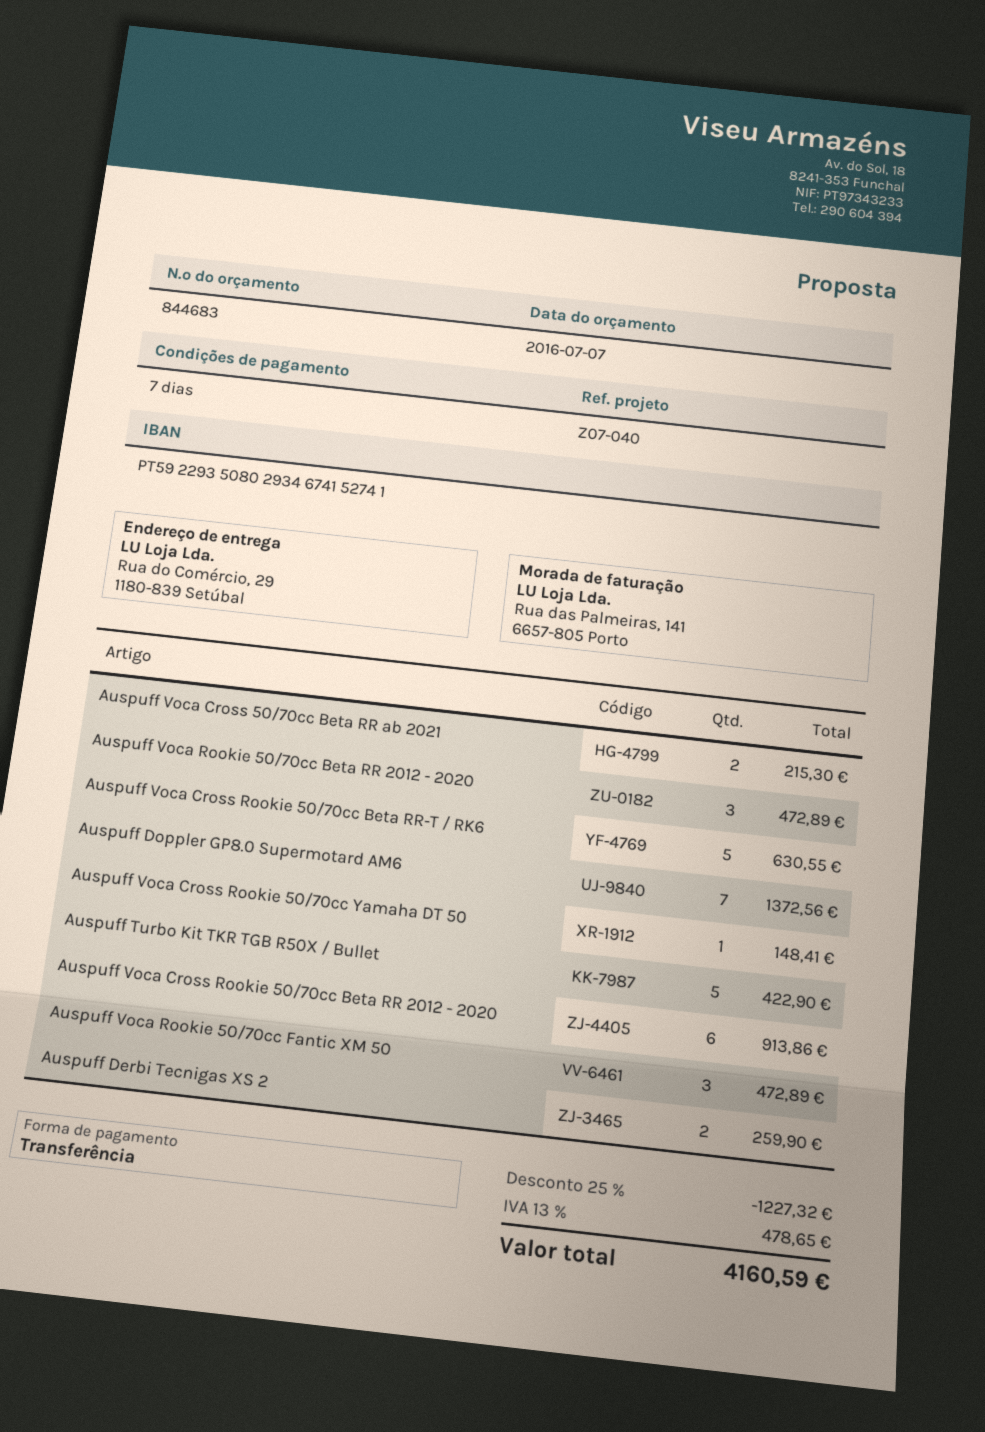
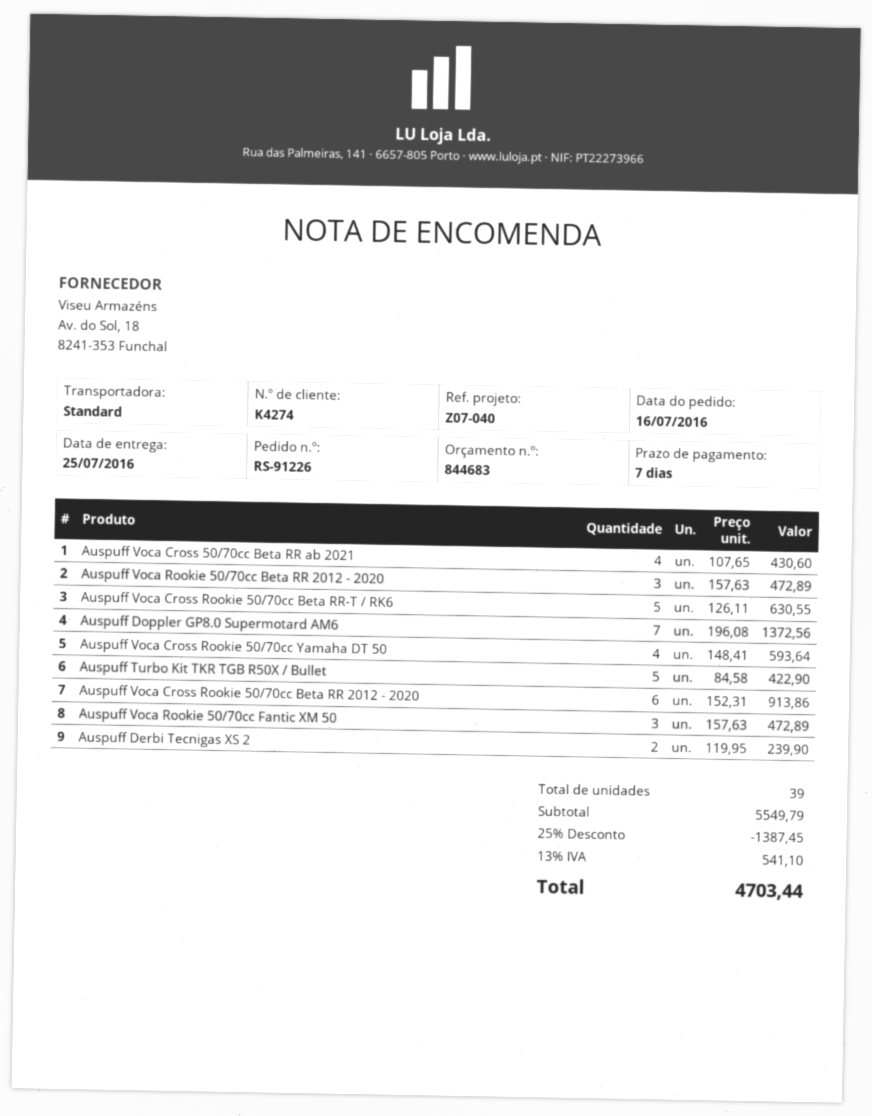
Auspuff Voca Cross 50/70cc Beta RR ab 2021: 2 for 215.30 -> 4 for 430.60
Auspuff Voca Cross Rookie 50/70cc Yamaha DT 50: 1 for 148.41 -> 4 for 593.64
Auspuff Derbi Tecnigas XS 2: 2 for 259.90 -> 2 for 239.90
discount: 25% = 1227.32 -> 25% = 1387.45
tax: 13% = 478.65 -> 13% = 541.10
total: 4160.59 -> 4703.44

